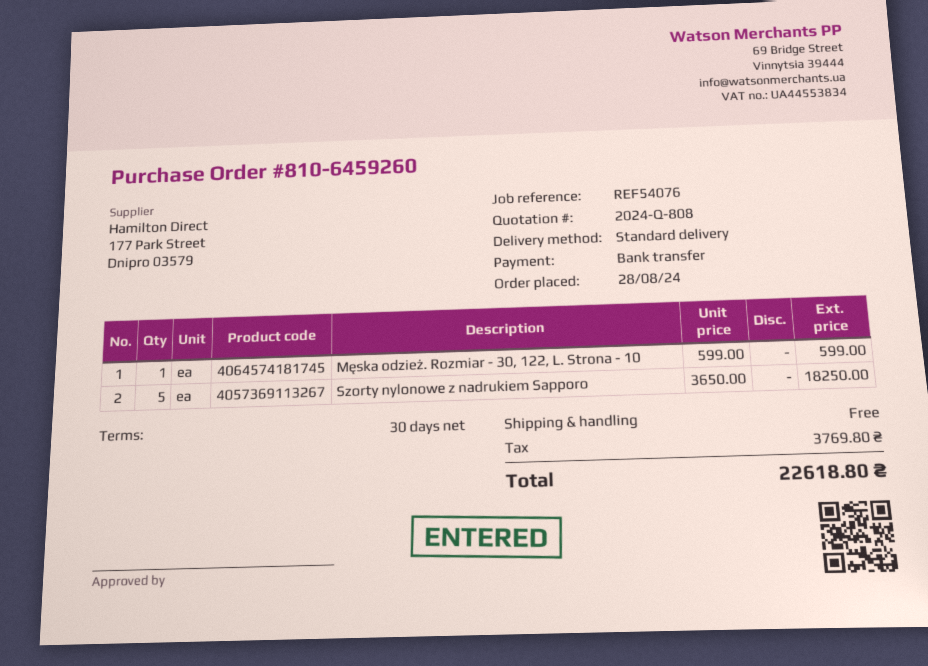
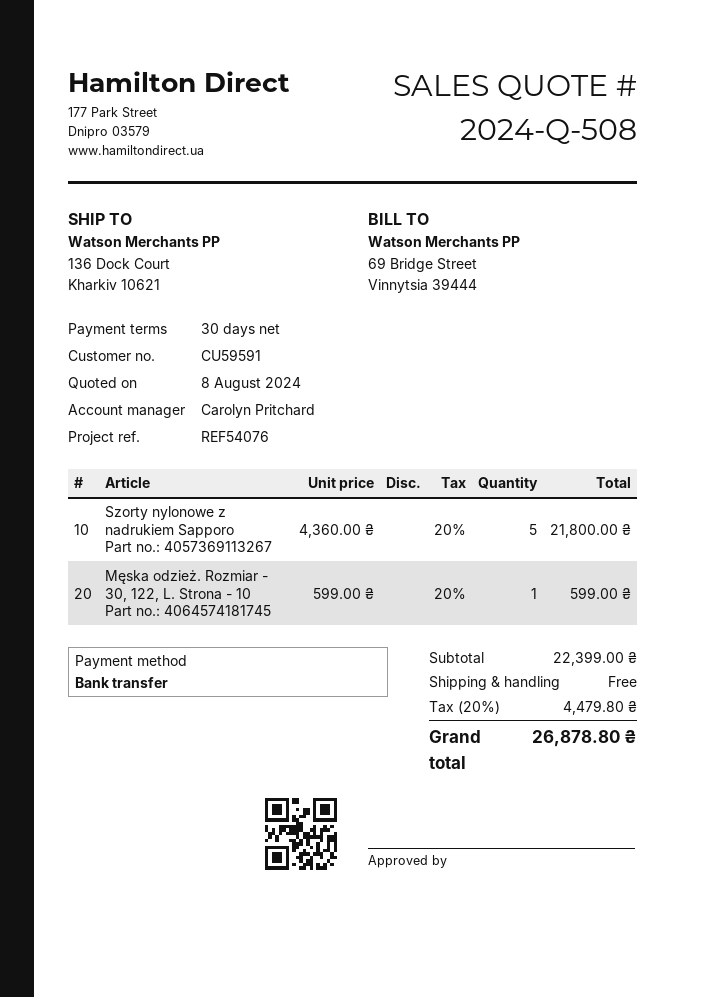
quote number: 2024-Q-808 -> 2024-Q-508
Szorty nylonowe z nadrukiem Sapporo: 5 x 3650.00 = 18250.00 -> 5 x 4360.00 = 21800.00
tax: 3769.80 -> 4479.80
total: 22618.80 -> 26878.80

